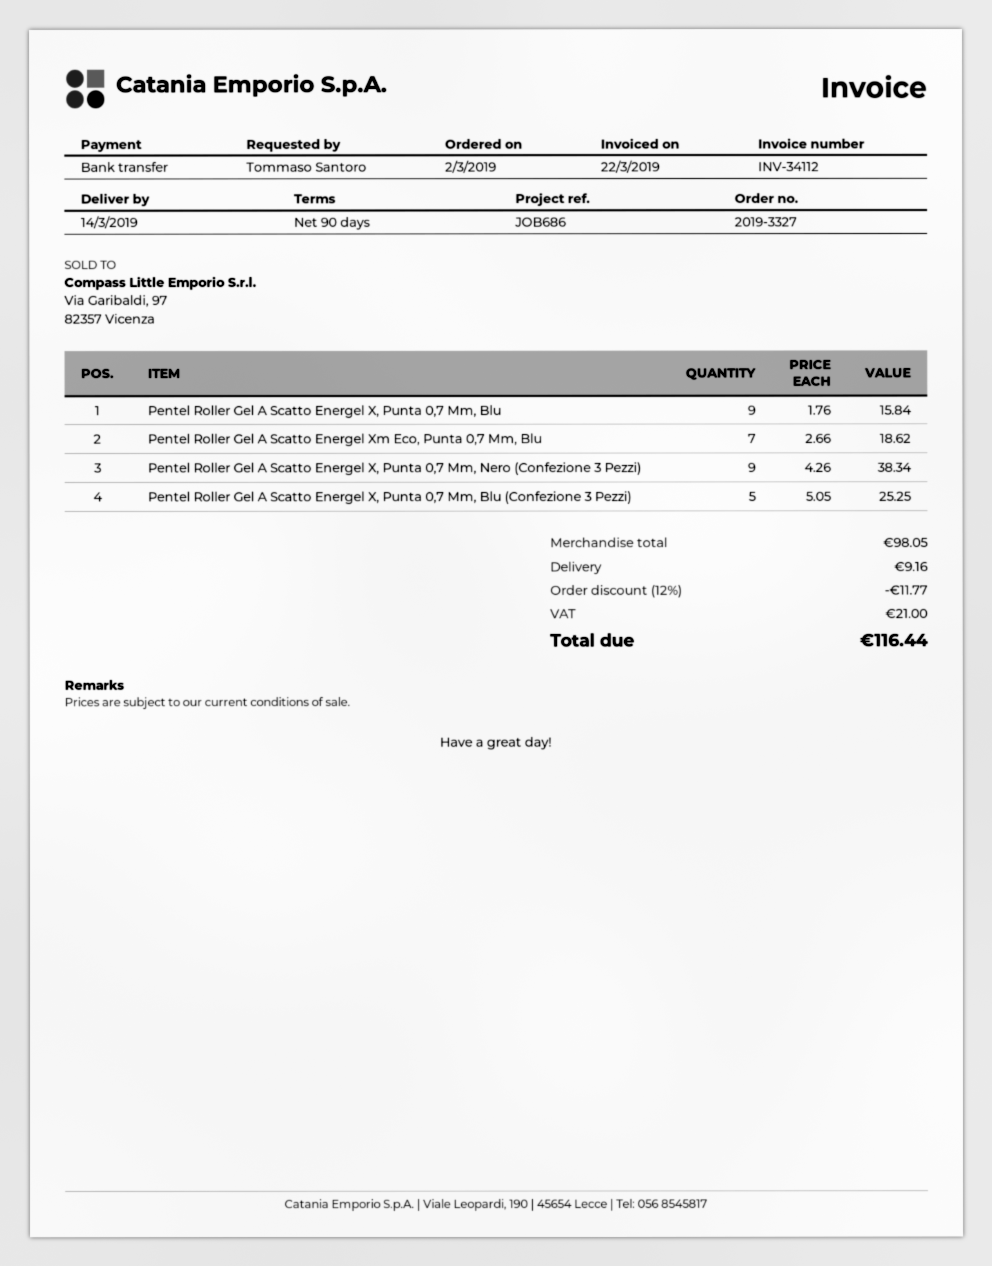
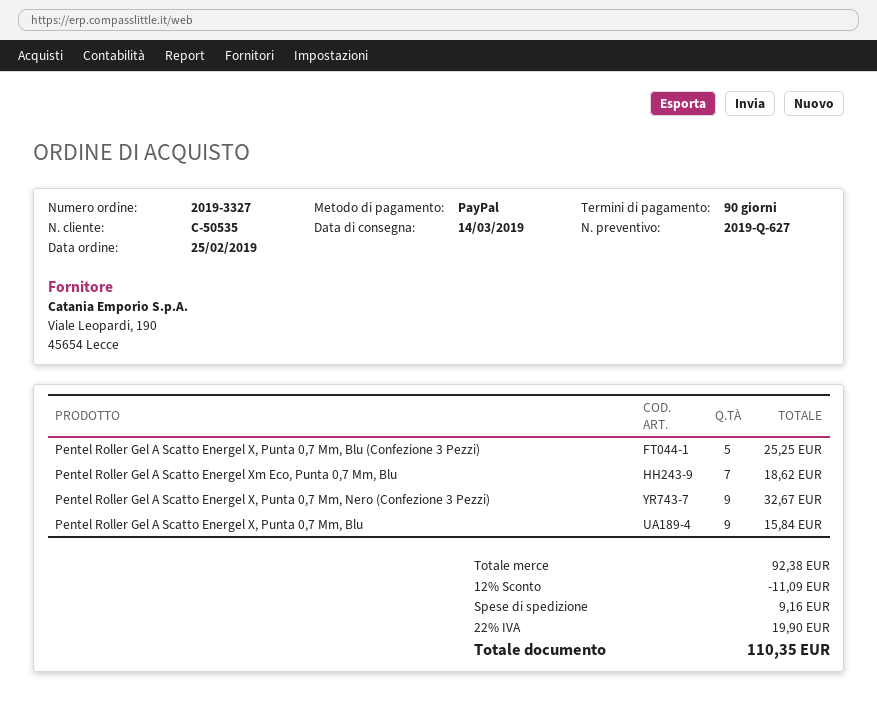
order date: 2019-03-02 -> 2019-02-25
payment method: bank transfer -> PayPal
Pentel Roller Gel A Scatto Energel X, Punta 0,7 Mm, Nero (Confezione 3 Pezzi): 9 for 38.34 -> 9 for 32.67
subtotal: 98.05 -> 92.38
discount: 12% = 11.77 -> 12% = 11.09
tax: 21.00 -> 19.90
total: 116.44 -> 110.35

